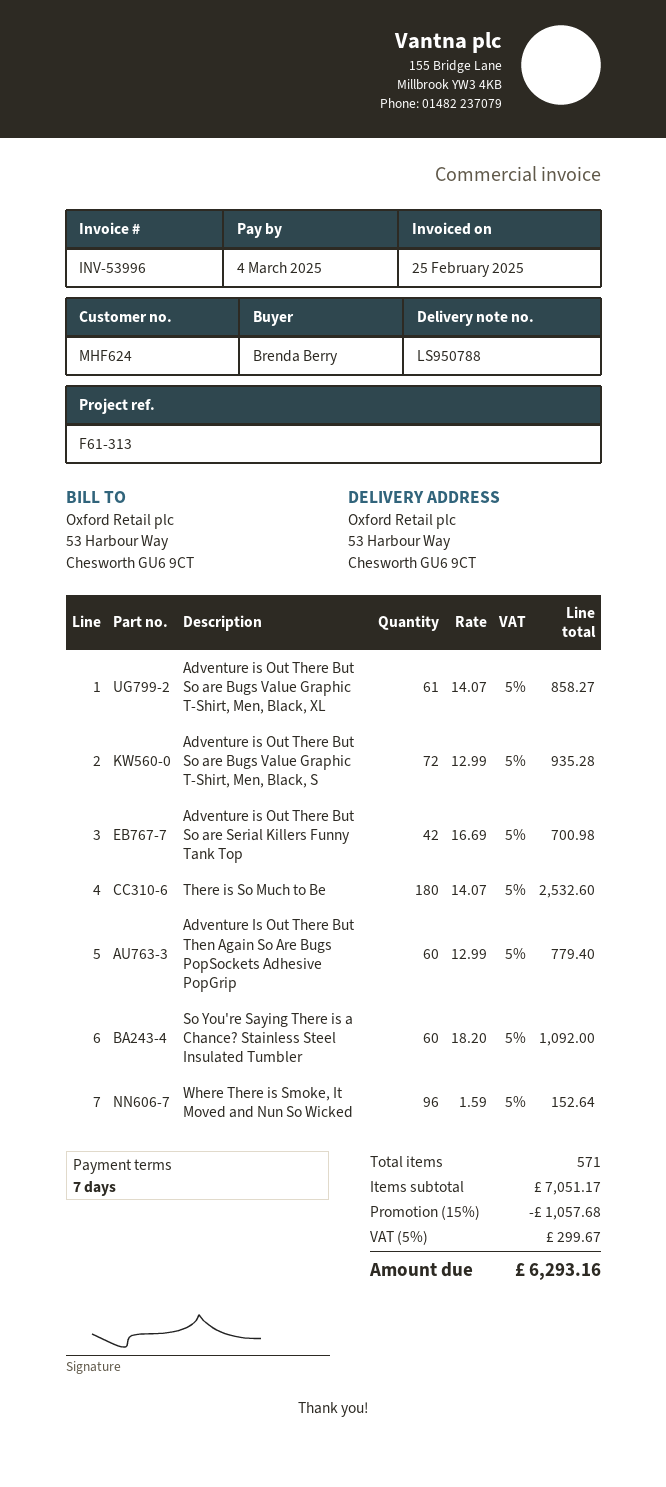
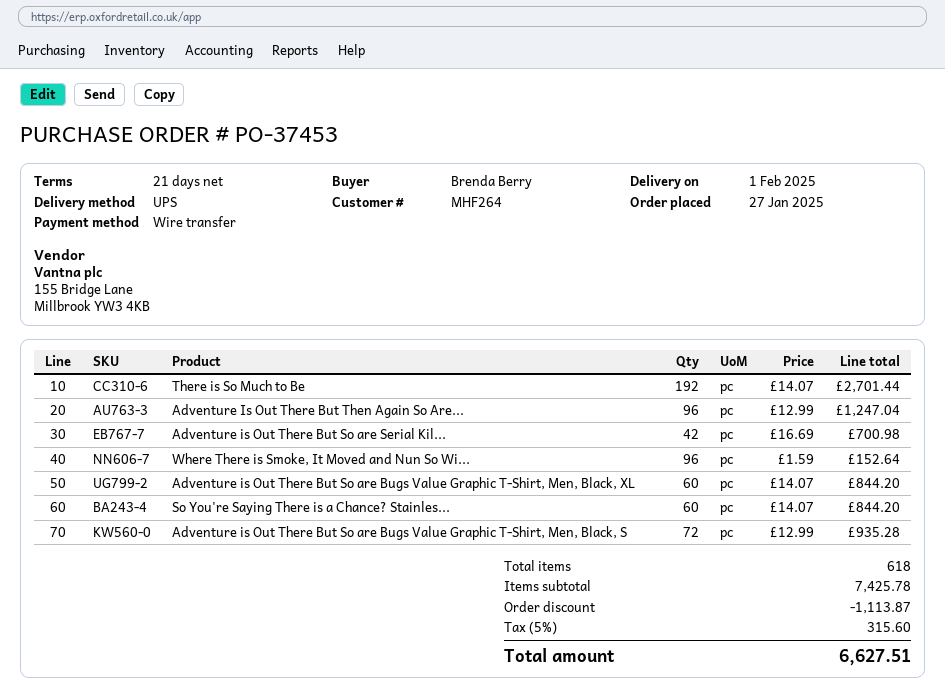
payment terms: 7 days -> 21 days
customer number: MHF624 -> MHF264
Adventure is Out There But So are Bugs Value Graphic T-Shirt, Men, Black, XL: 61 x 14.07 = 858.27 -> 60 x 14.07 = 844.20
There is So Much to Be: 180 x 14.07 = 2532.60 -> 192 x 14.07 = 2701.44
Adventure Is Out There But Then Again So Are Bugs PopSockets Adhesive PopGrip: 60 x 12.99 = 779.40 -> 96 x 12.99 = 1247.04
So You're Saying There is a Chance? Stainless Steel Insulated Tumbler: 60 x 18.20 = 1092.00 -> 60 x 14.07 = 844.20
total quantity: 571 -> 618
subtotal: 7051.17 -> 7425.78
discount: 1057.68 -> 1113.87
tax: 5% = 299.67 -> 5% = 315.60
total: 6293.16 -> 6627.51

